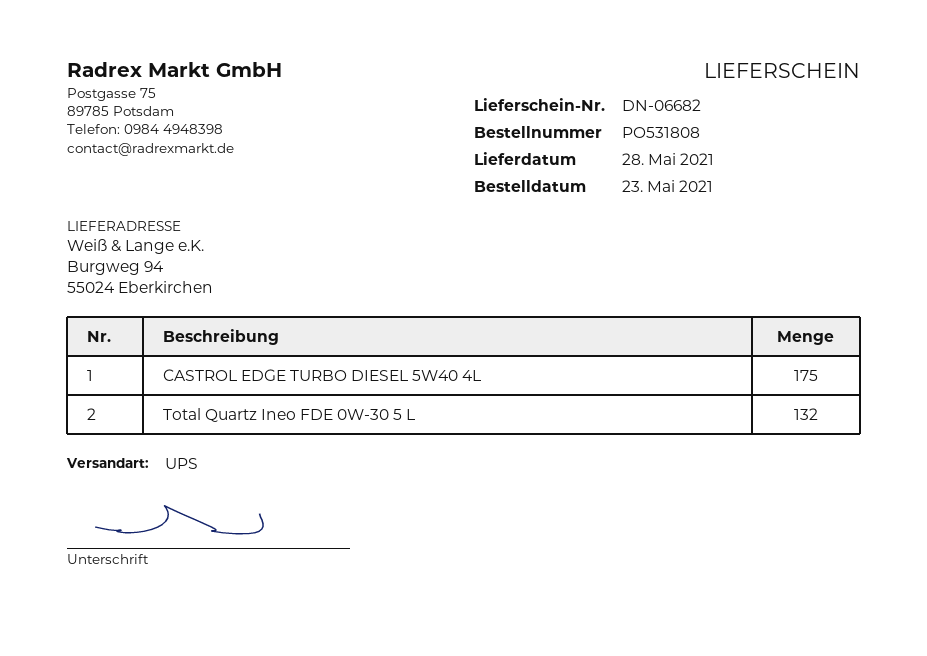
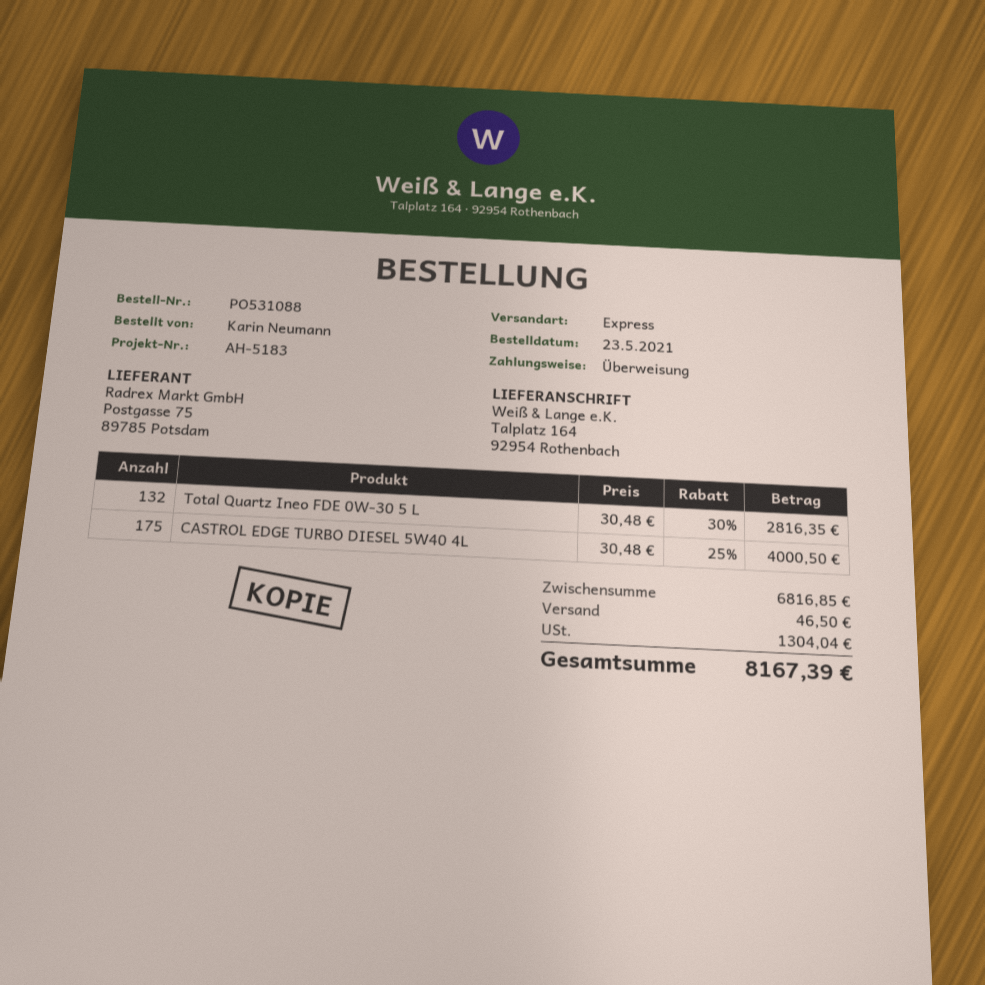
order number: PO531808 -> PO531088
shipping method: UPS -> express
ship to: Burgweg 94, 55024 Eberkirchen -> Talplatz 164, 92954 Rothenbach

